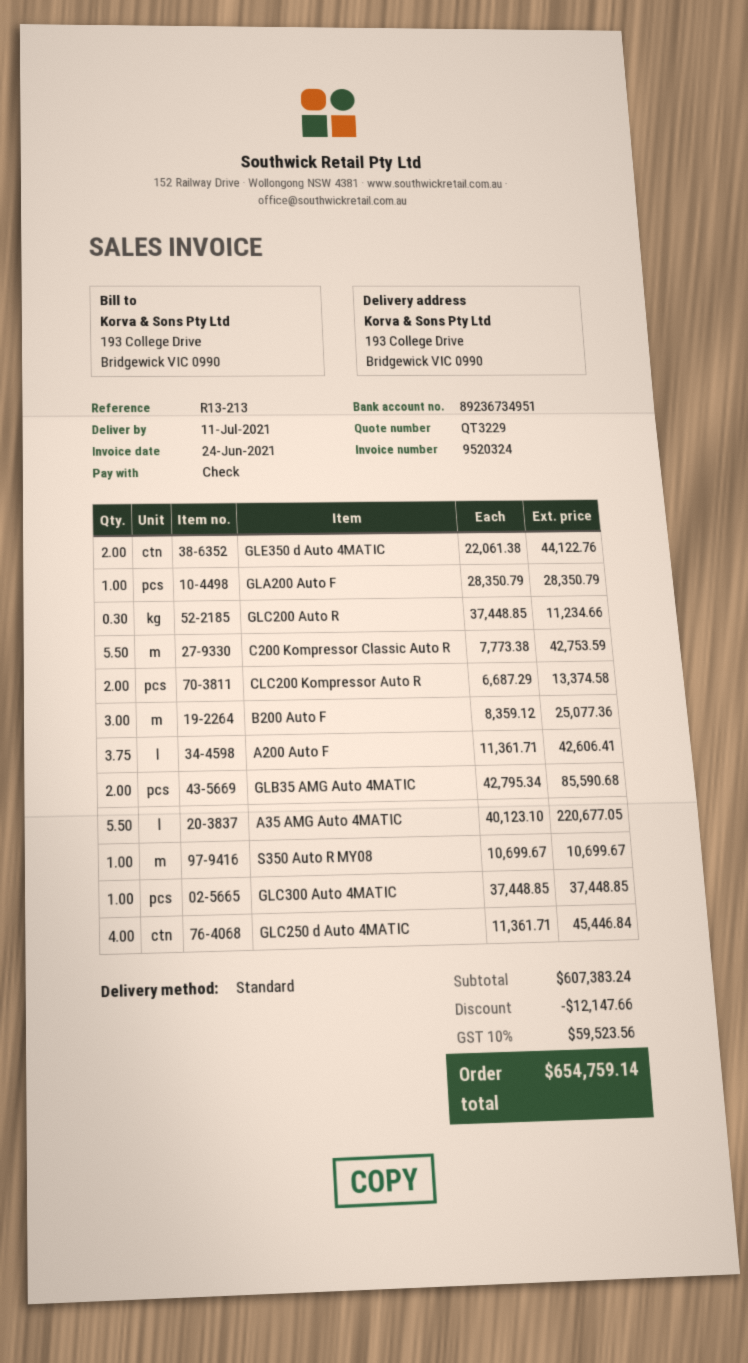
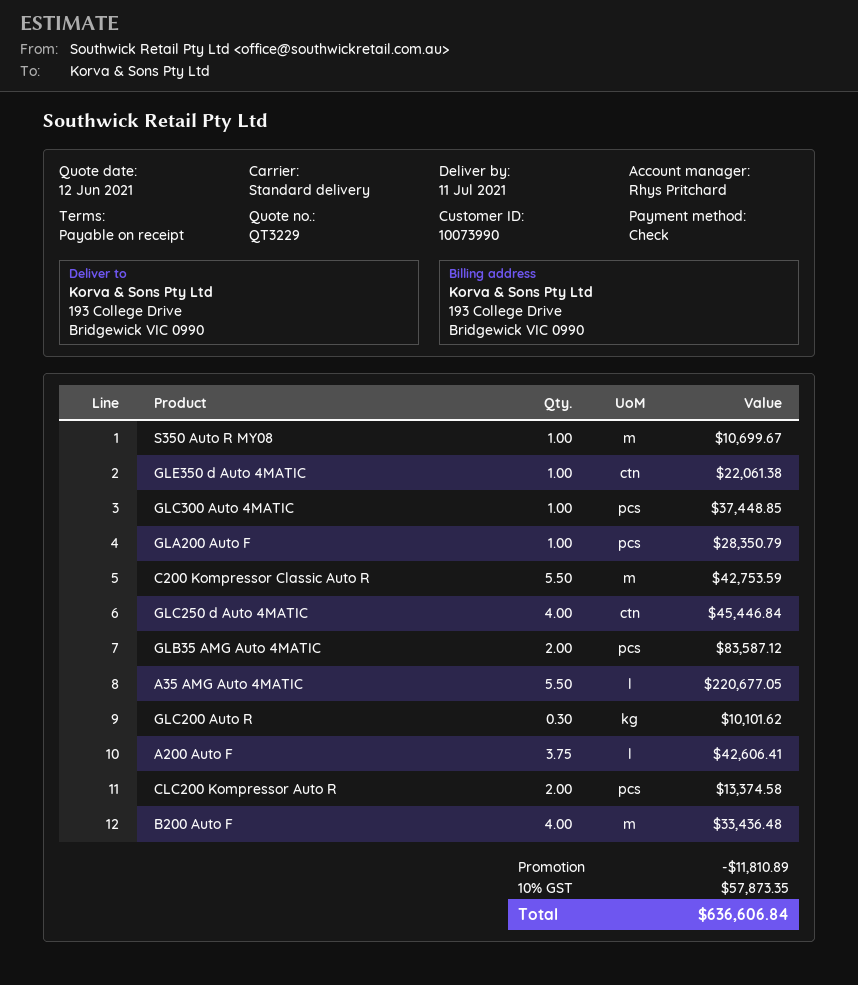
GLE350 d Auto 4MATIC: 2 for 44122.76 -> 1 for 22061.38
GLC200 Auto R: 0.3 for 11234.66 -> 0.3 for 10101.62
B200 Auto F: 3 for 25077.36 -> 4 for 33436.48
GLB35 AMG Auto 4MATIC: 2 for 85590.68 -> 2 for 83587.12
discount: 12147.66 -> 11810.89
tax: 10% = 59523.56 -> 10% = 57873.35
total: 654759.14 -> 636606.84

